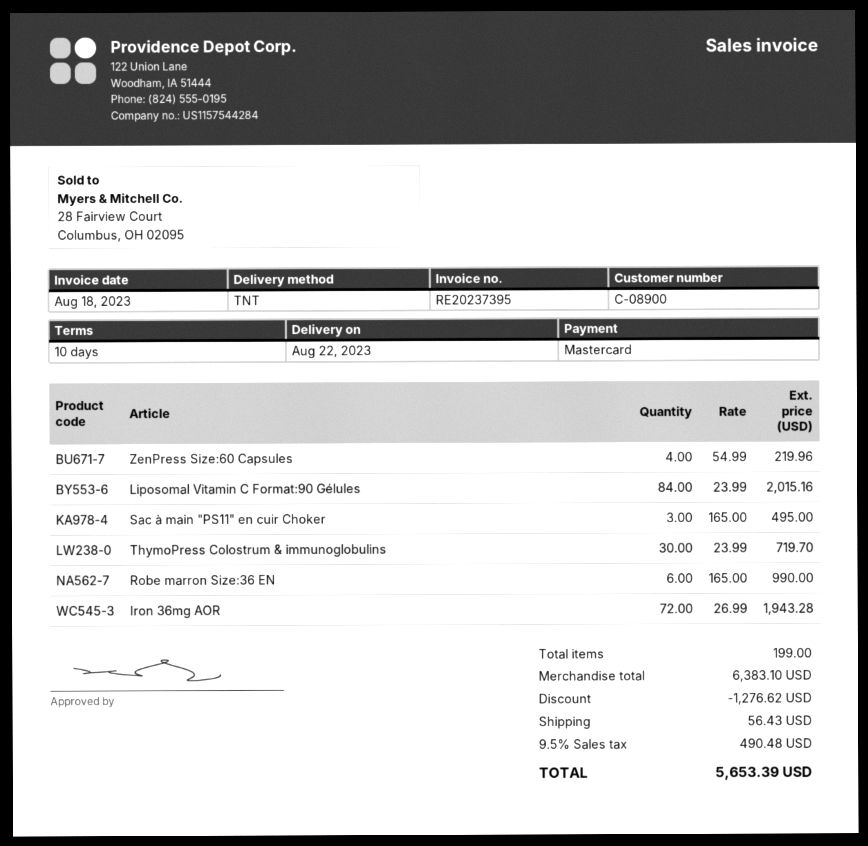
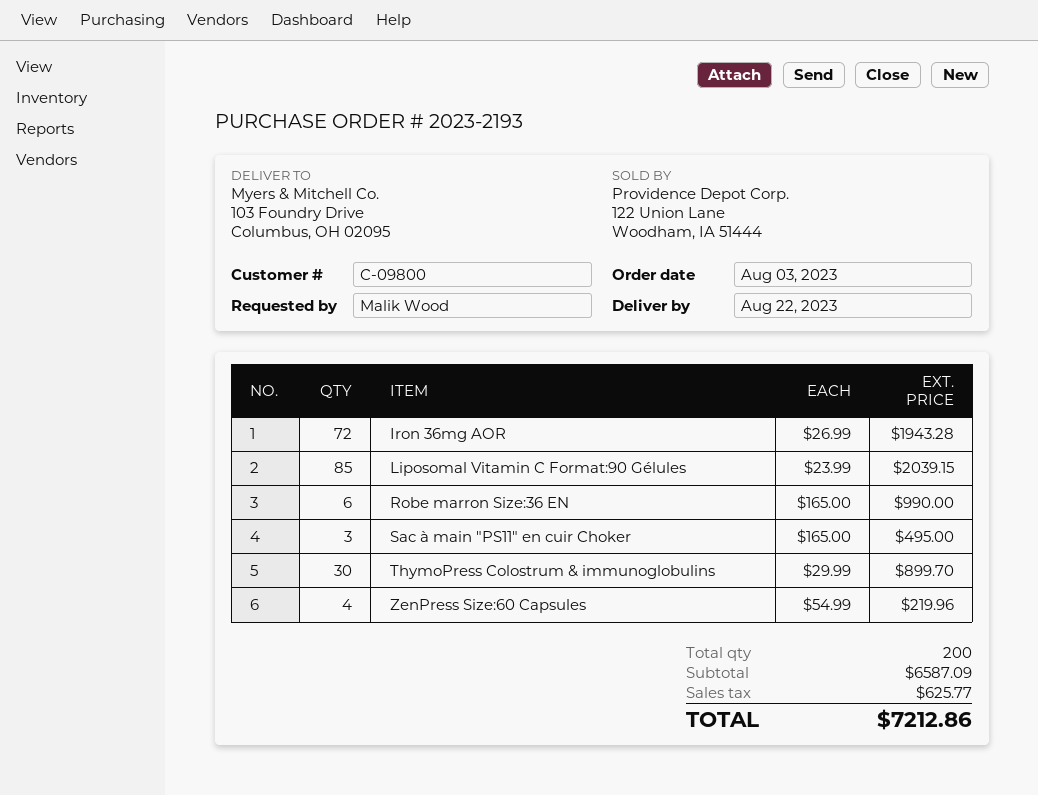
customer number: C-08900 -> C-09800
Liposomal Vitamin C Format:90 Gélules: 84 x 23.99 = 2015.16 -> 85 x 23.99 = 2039.15
ThymoPress Colostrum & immunoglobulins: 30 x 23.99 = 719.70 -> 30 x 29.99 = 899.70
total quantity: 199 -> 200
subtotal: 6383.10 -> 6587.09
discount: 1276.62 -> none
shipping: 56.43 -> none
tax: 490.48 -> 625.77
total: 5653.39 -> 7212.86

